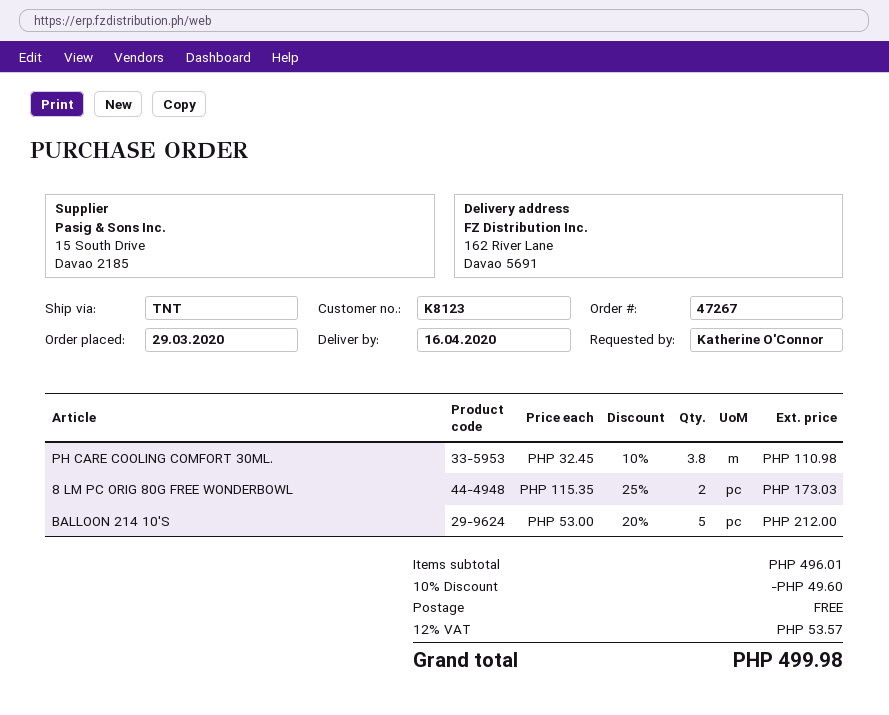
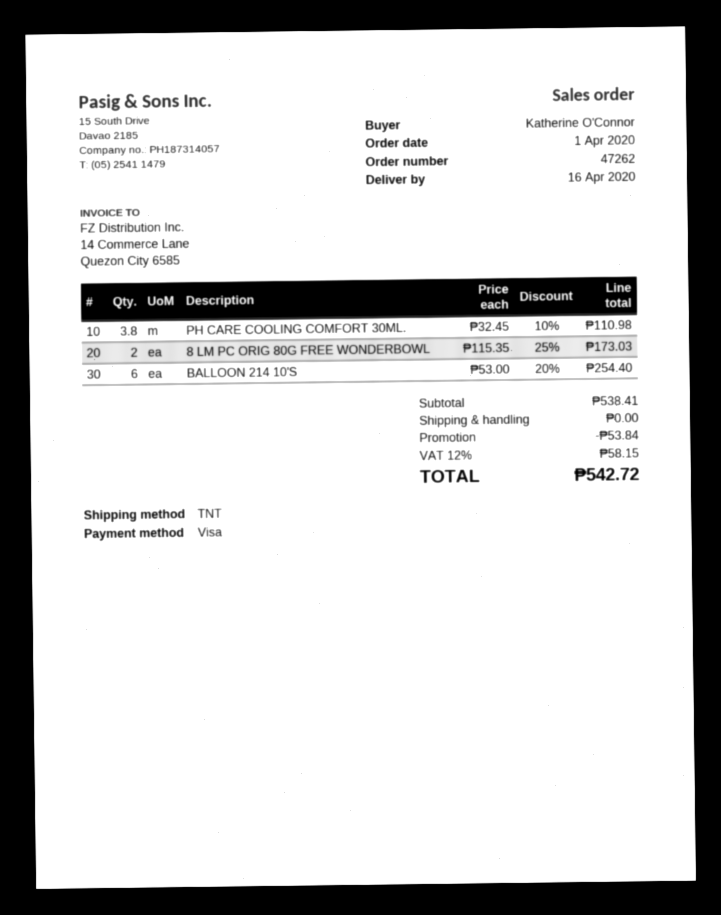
order number: 47267 -> 47262
order date: 2020-03-29 -> 2020-04-01
BALLOON 214 10'S: 5 x 53.00 - 20% = 212.00 -> 6 x 53.00 - 20% = 254.40
subtotal: 496.01 -> 538.41
discount: 49.60 -> 53.84
tax: 12% = 53.57 -> 12% = 58.15
total: 499.98 -> 542.72

